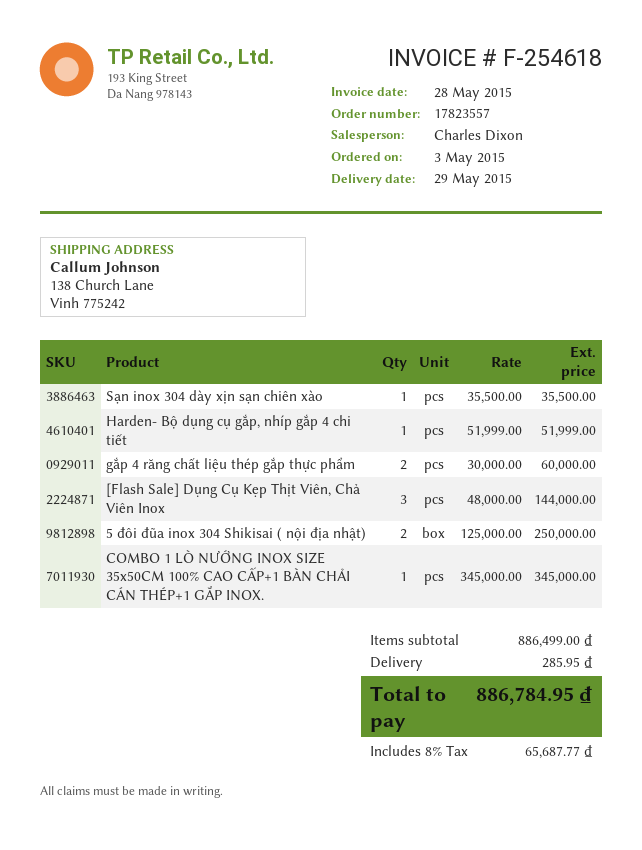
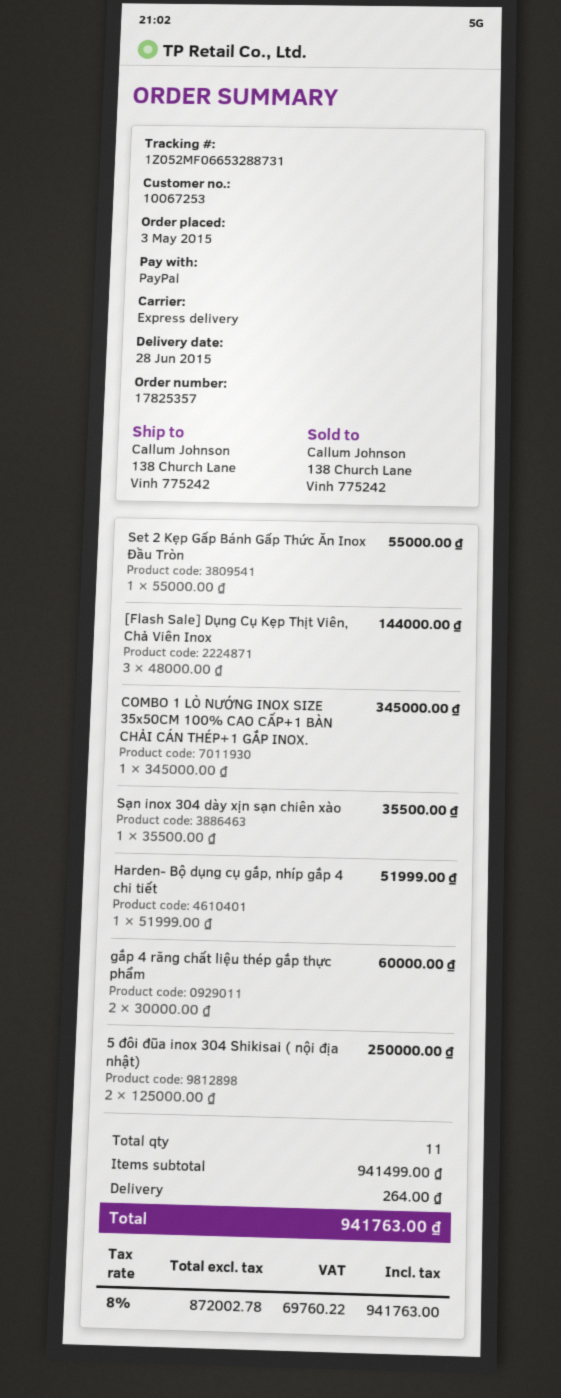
order number: 17823557 -> 17825357
delivery date: 2015-05-29 -> 2015-06-28
Set 2 Kẹp Gấp Bánh Gấp Thức Ăn Inox Đầu Tròn: none -> 1 x 55000.00 = 55000.00
subtotal: 886499.00 -> 941499.00
shipping: 285.95 -> 264.00
tax: 8% = 65687.77 -> 8% = 69760.22
total: 886784.95 -> 941763.00

